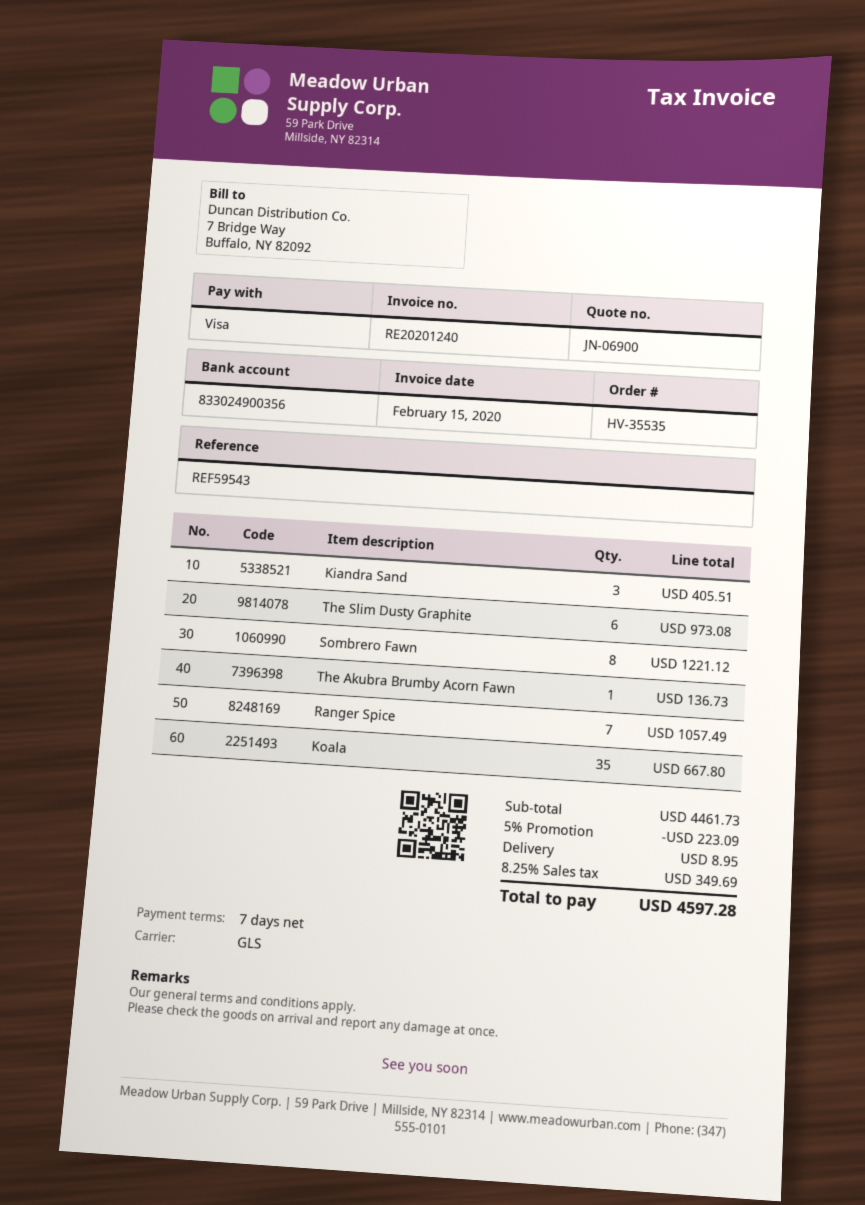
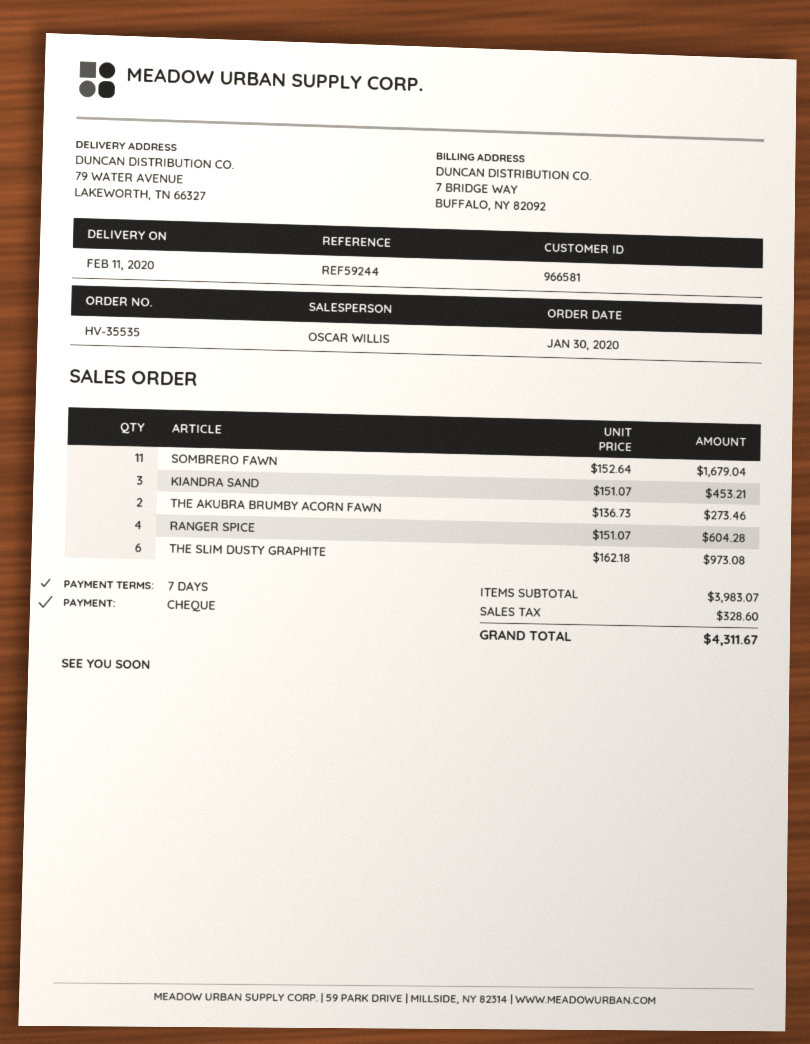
reference: REF59543 -> REF59244
payment method: Visa -> cheque
Kiandra Sand: 3 for 405.51 -> 3 for 453.21
Sombrero Fawn: 8 for 1221.12 -> 11 for 1679.04
The Akubra Brumby Acorn Fawn: 1 for 136.73 -> 2 for 273.46
Ranger Spice: 7 for 1057.49 -> 4 for 604.28
Koala: 35 for 667.80 -> none
subtotal: 4461.73 -> 3983.07
discount: 5% = 223.09 -> none
shipping: 8.95 -> none
tax: 349.69 -> 328.60
total: 4597.28 -> 4311.67

